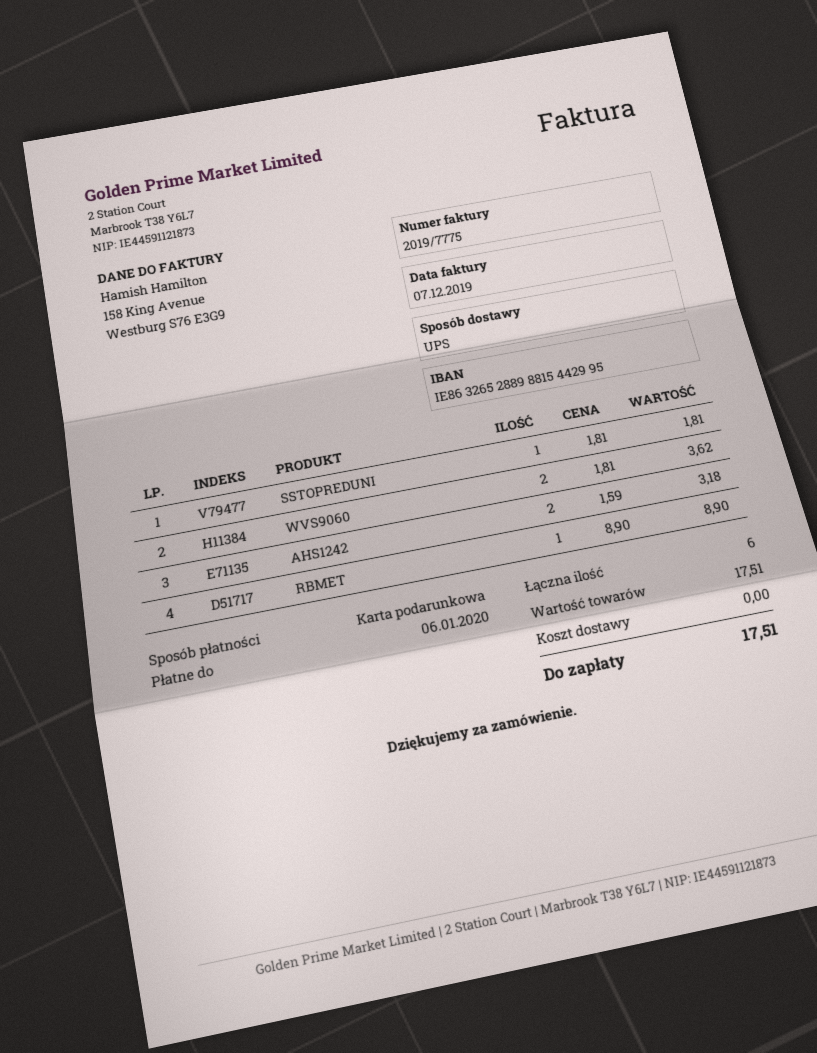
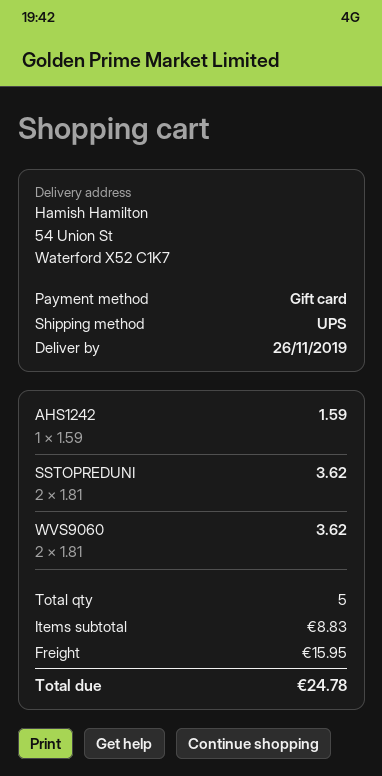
SSTOPREDUNI: 1 x 1.81 = 1.81 -> 2 x 1.81 = 3.62
AHS1242: 2 x 1.59 = 3.18 -> 1 x 1.59 = 1.59
RBMET: 1 x 8.90 = 8.90 -> none
total quantity: 6 -> 5
subtotal: 17.51 -> 8.83
shipping: 0.00 -> 15.95
total: 17.51 -> 24.78

